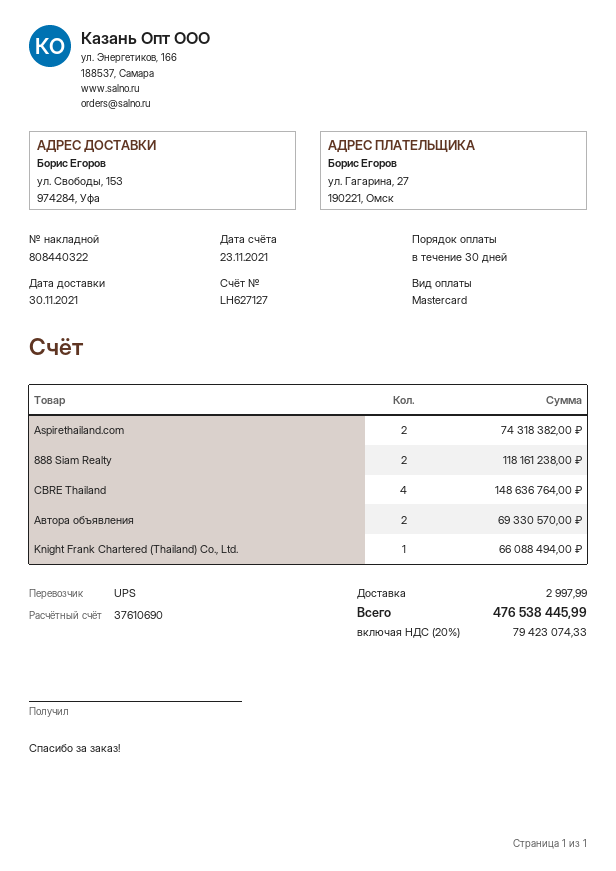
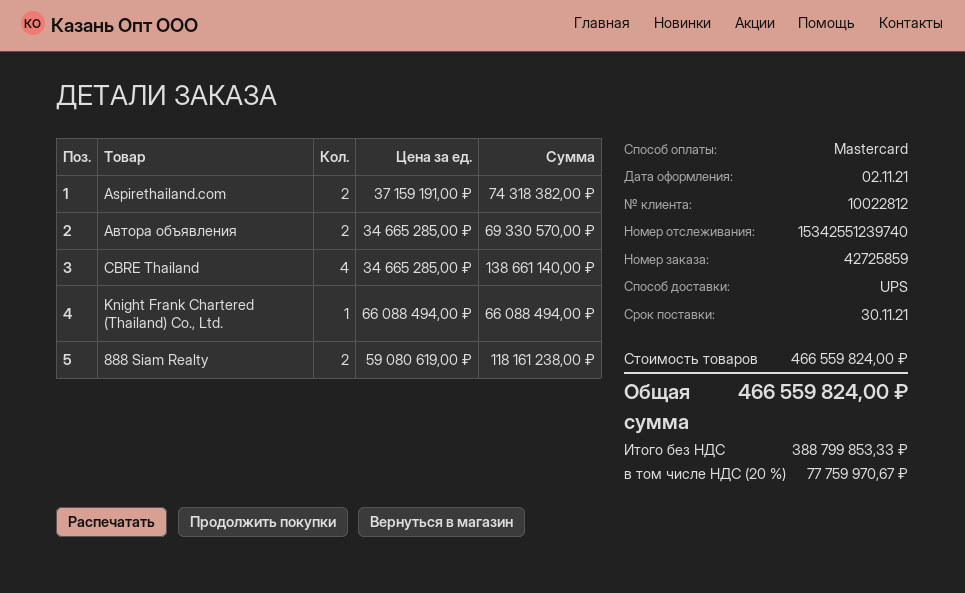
CBRE Thailand: 4 for 148636764.00 -> 4 for 138661140.00
shipping: 2997.99 -> none
tax: 20% = 79423074.33 -> 20% = 77759970.67
total: 476538445.99 -> 466559824.00

